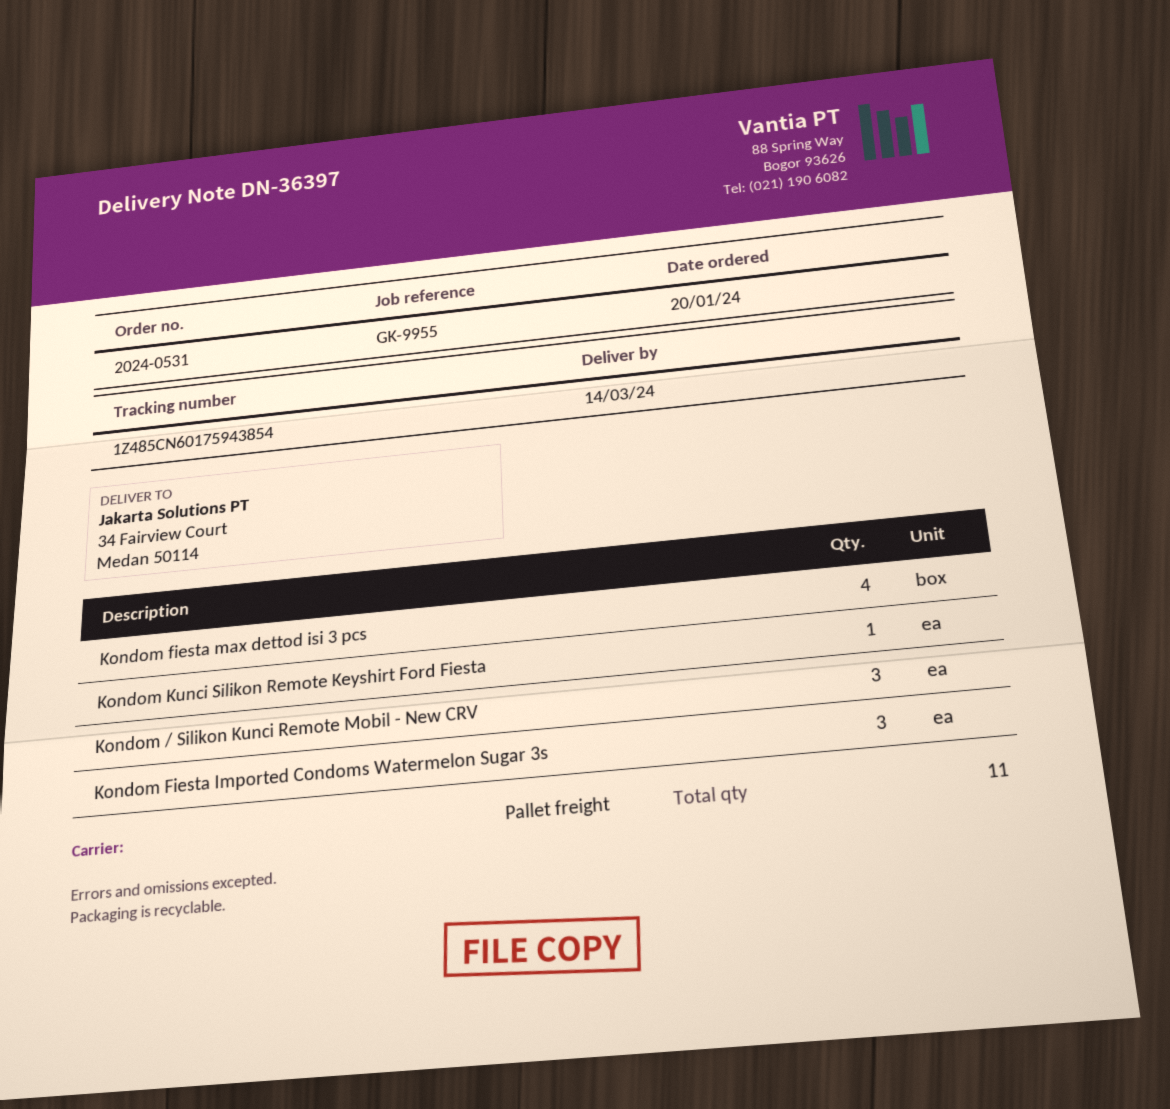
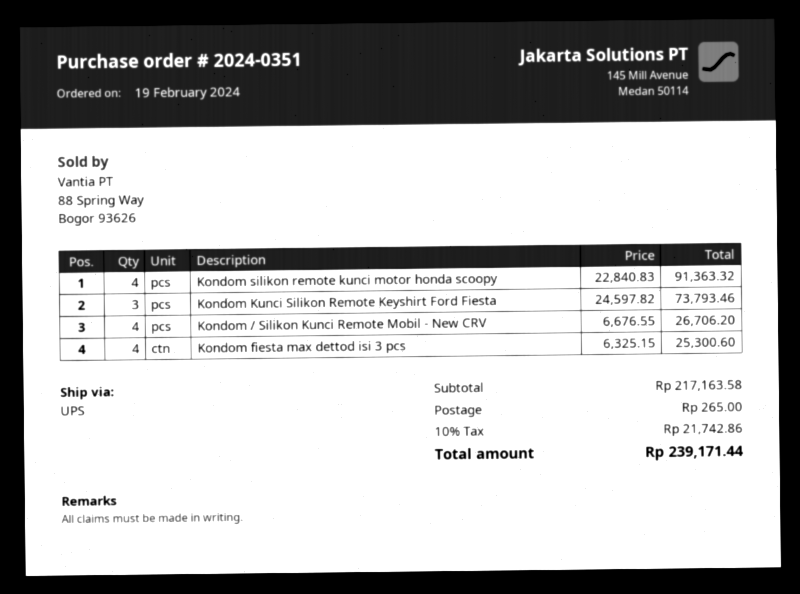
order number: 2024-0531 -> 2024-0351
order date: 2024-01-20 -> 2024-02-19
shipping method: pallet freight -> UPS
Kondom Kunci Silikon Remote Keyshirt Ford Fiesta: 1 -> 3
Kondom / Silikon Kunci Remote Mobil - New CRV: 3 -> 4
Kondom Fiesta Imported Condoms Watermelon Sugar 3s: 3 -> none
Kondom silikon remote kunci motor honda scoopy: none -> 4

